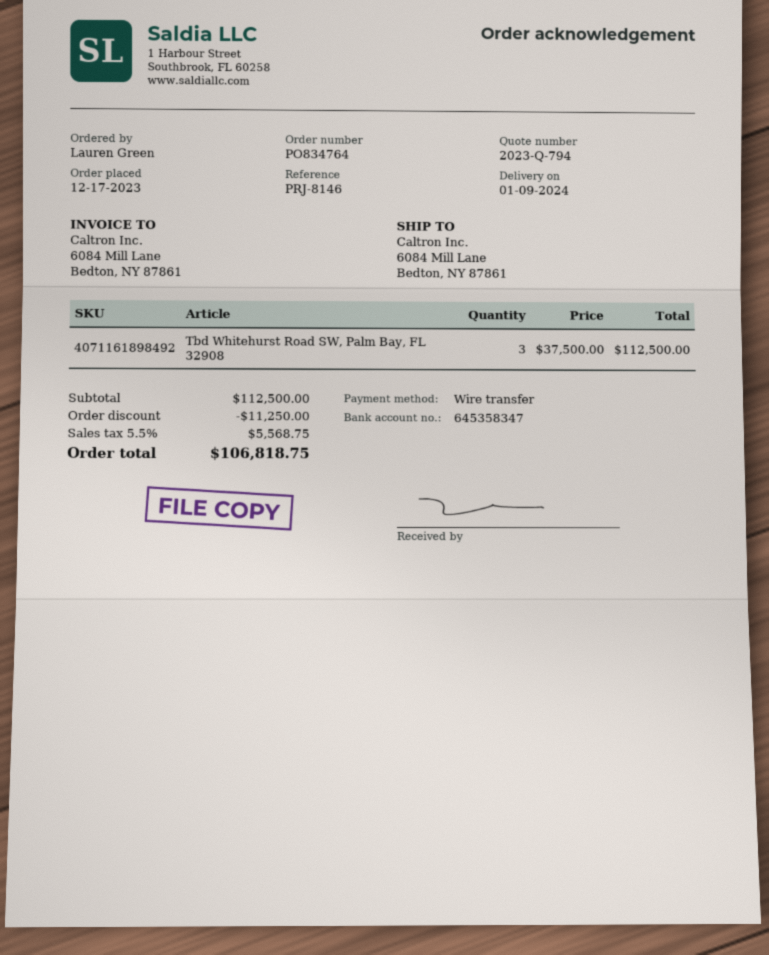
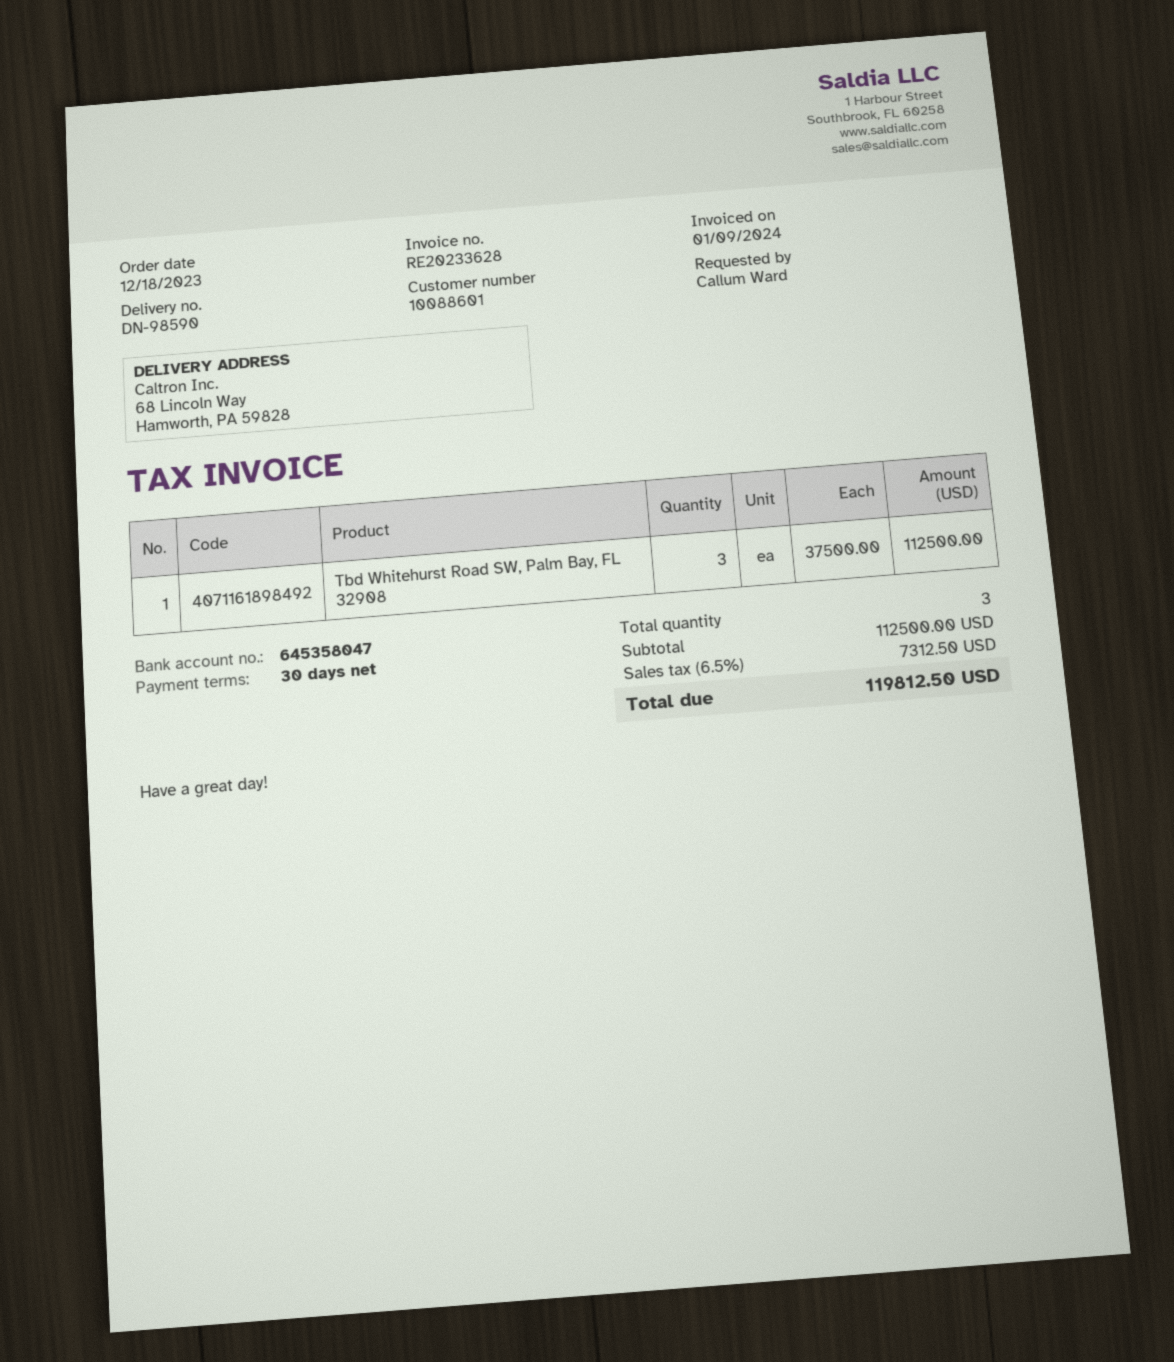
order date: 2023-12-17 -> 2023-12-18
ordered by: Lauren Green -> Callum Ward
bank account: 645358347 -> 645358047
ship to: 6084 Mill Lane, Bedton, NY 87861 -> 68 Lincoln Way, Hamworth, PA 59828
discount: 11250.00 -> none
tax: 5.5% = 5568.75 -> 6.5% = 7312.50
total: 106818.75 -> 119812.50

